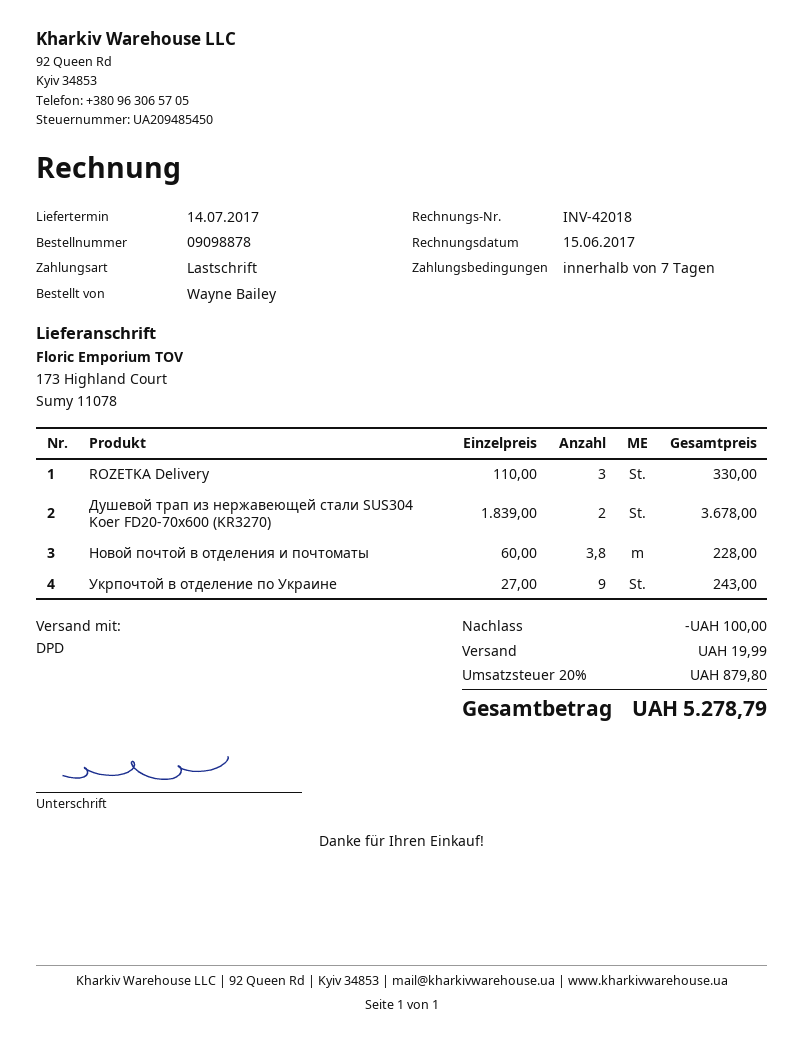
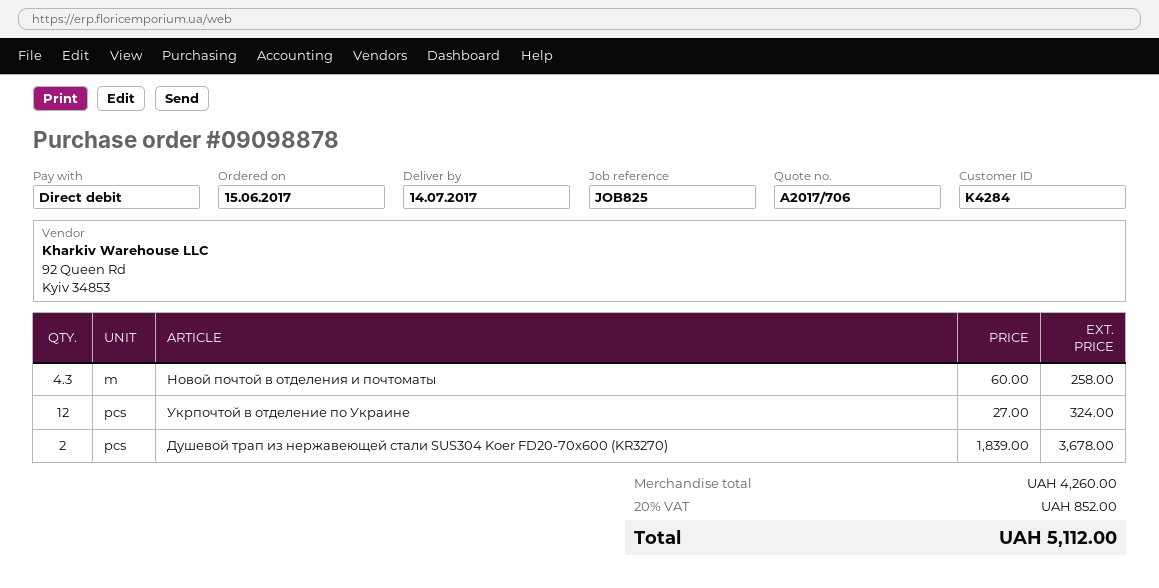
ROZETKA Delivery: 3 x 110.00 = 330.00 -> none
Новой почтой в отделения и почтоматы: 3.8 x 60.00 = 228.00 -> 4.3 x 60.00 = 258.00
Укрпочтой в отделение по Украине: 9 x 27.00 = 243.00 -> 12 x 27.00 = 324.00
discount: 100.00 -> none
shipping: 19.99 -> none
tax: 20% = 879.80 -> 20% = 852.00
total: 5278.79 -> 5112.00

